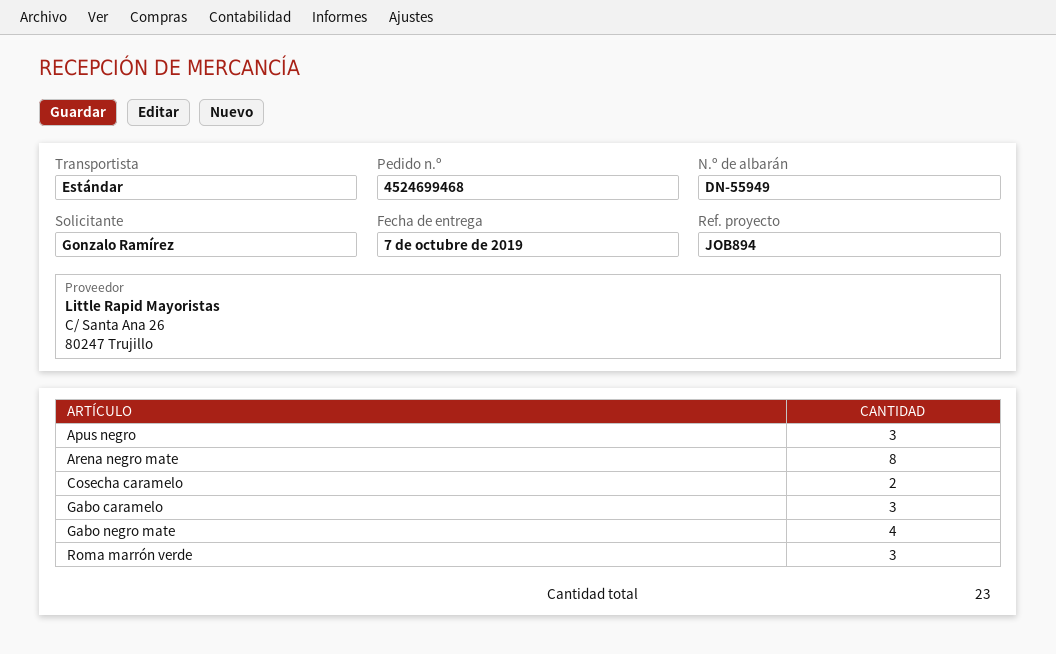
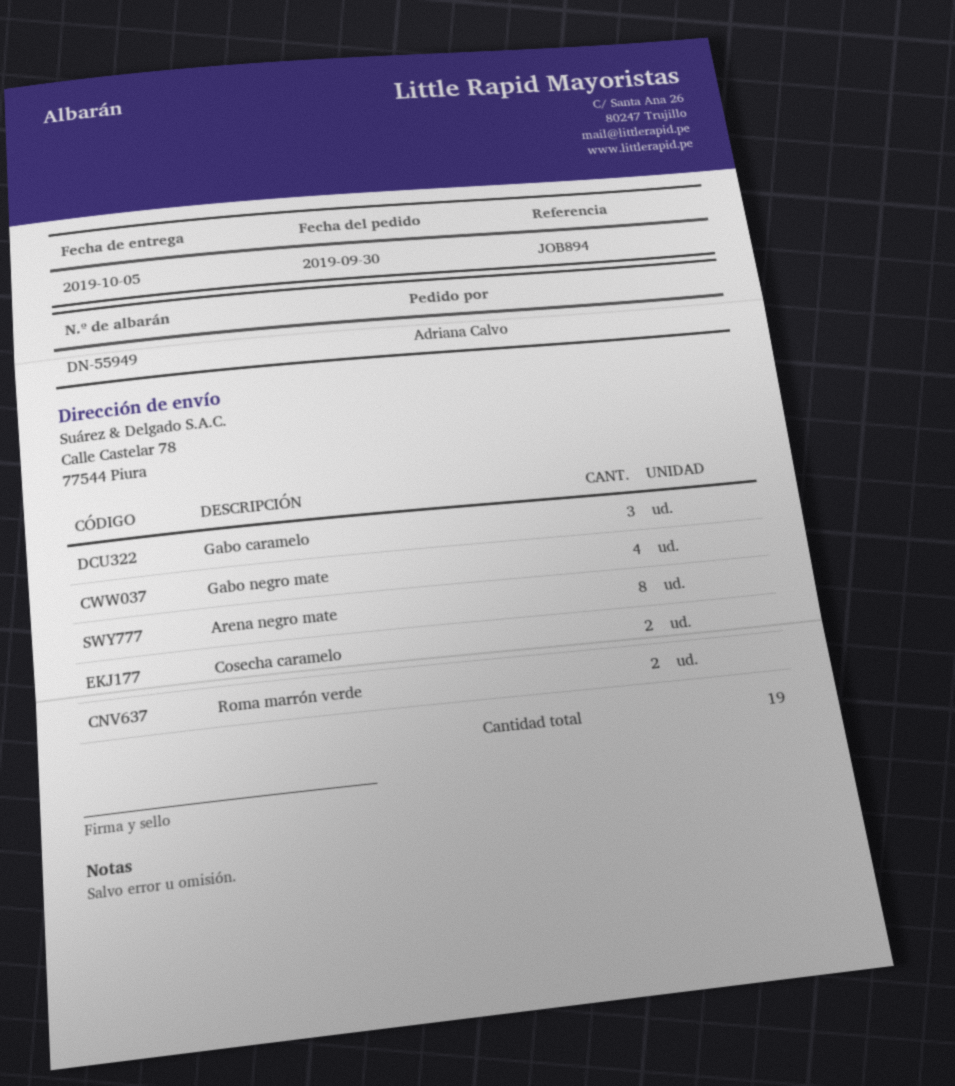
delivery date: 2019-10-07 -> 2019-10-05
ordered by: Gonzalo Ramírez -> Adriana Calvo
Apus negro: 3 -> none
Roma marrón verde: 3 -> 2
total quantity: 23 -> 19

